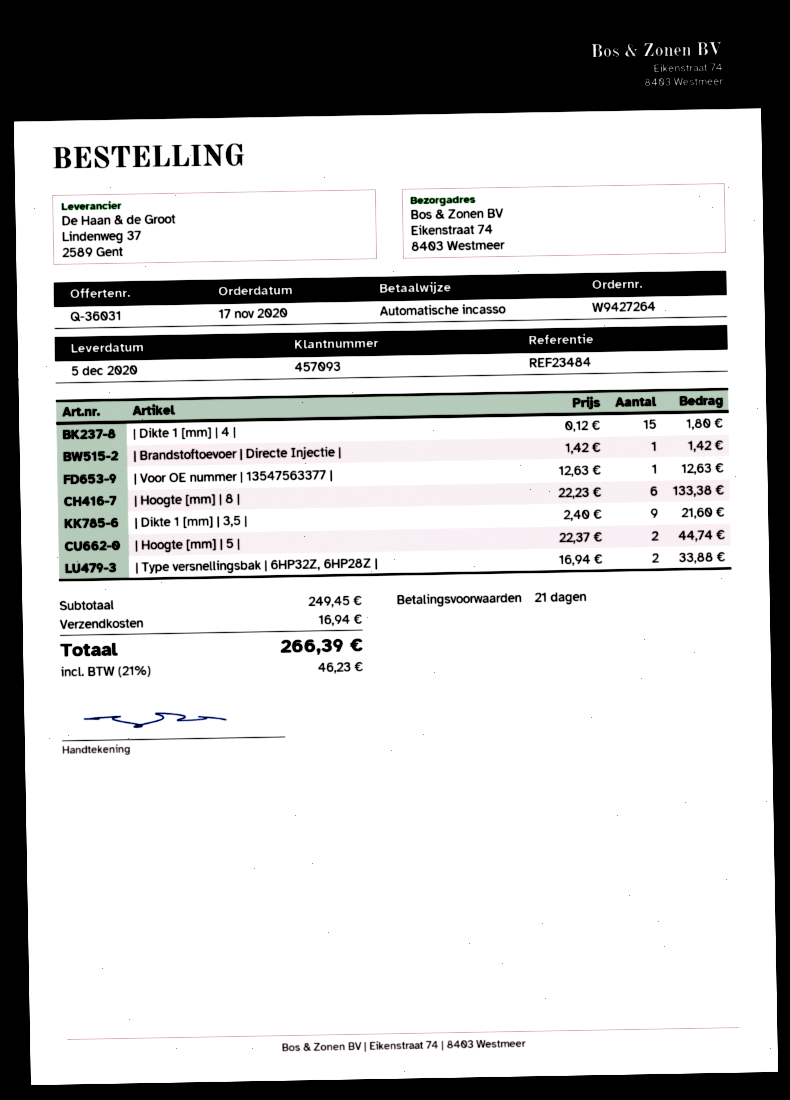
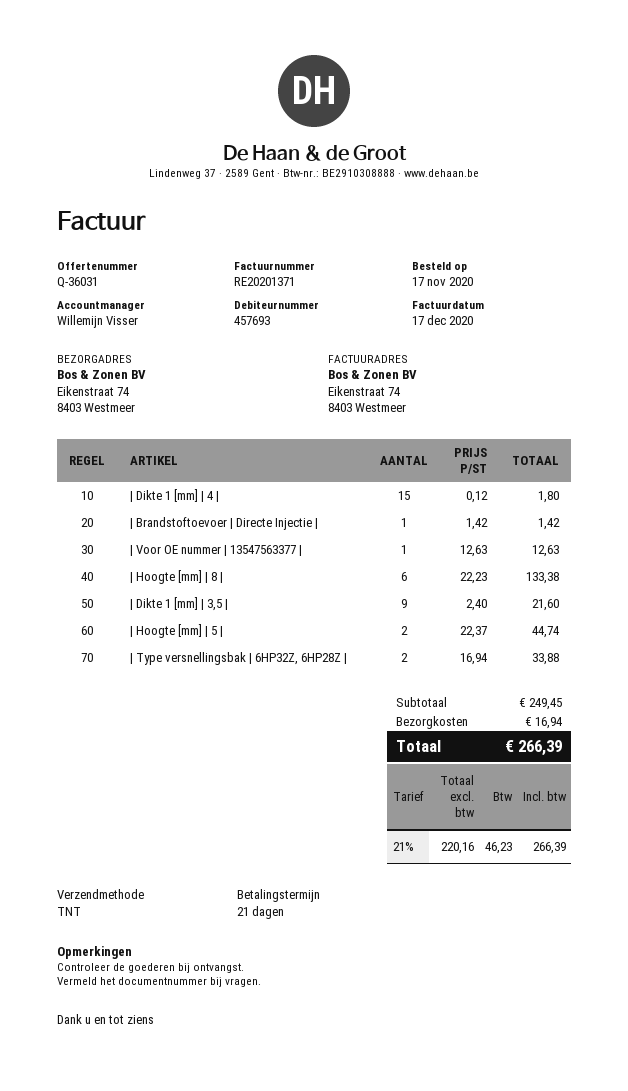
customer number: 457093 -> 457693

